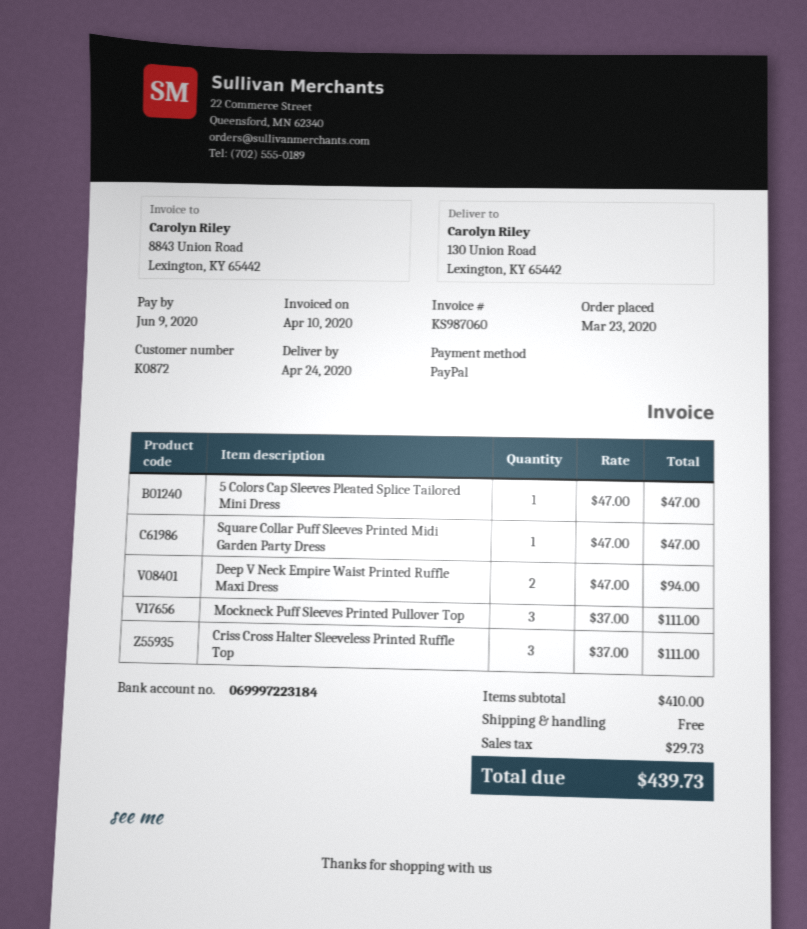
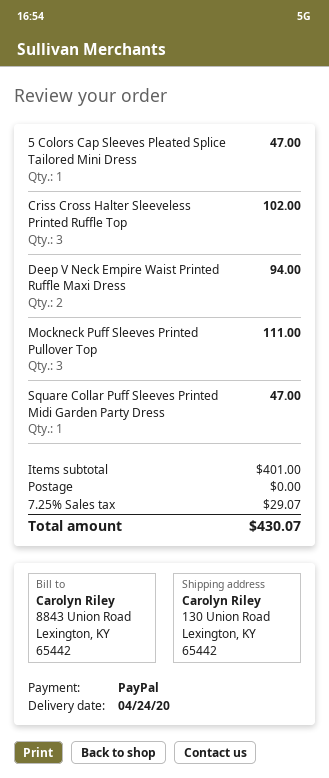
Criss Cross Halter Sleeveless Printed Ruffle Top: 3 for 111.00 -> 3 for 102.00
subtotal: 410.00 -> 401.00
tax: 29.73 -> 29.07
total: 439.73 -> 430.07

